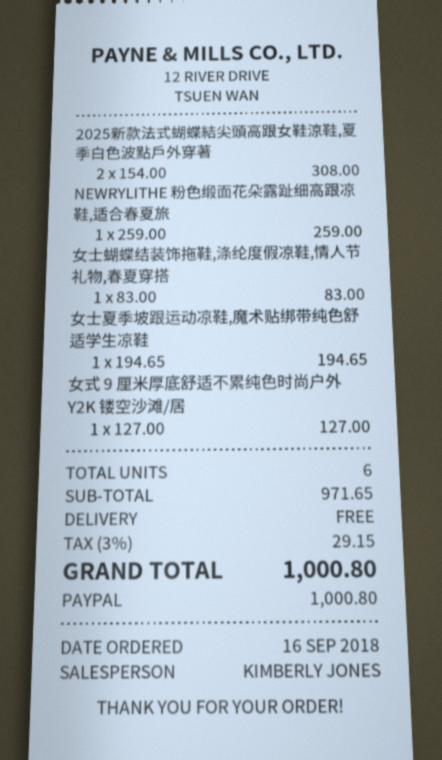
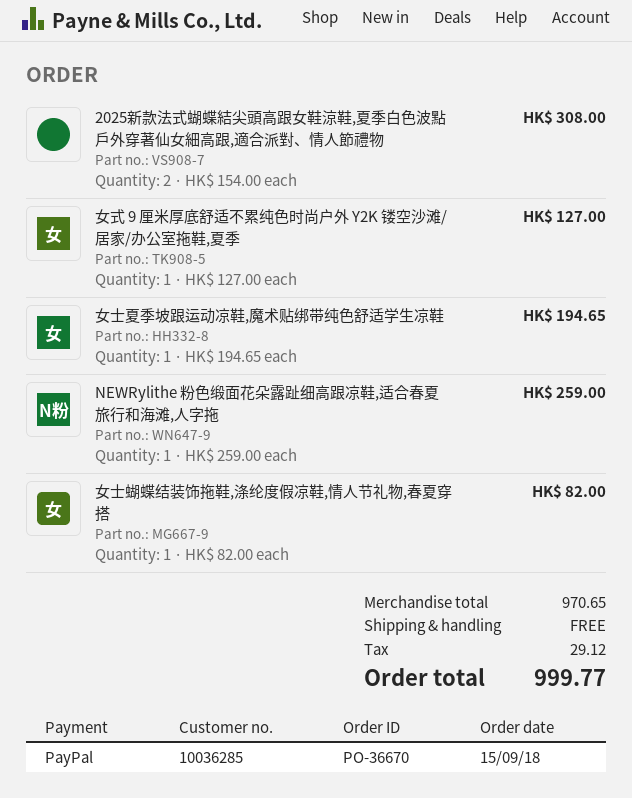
order date: 2018-09-16 -> 2018-09-15
女士蝴蝶结装饰拖鞋,涤纶度假凉鞋,情人节礼物,春夏穿搭: 1 x 83.00 = 83.00 -> 1 x 82.00 = 82.00
subtotal: 971.65 -> 970.65
tax: 29.15 -> 29.12
total: 1000.80 -> 999.77

